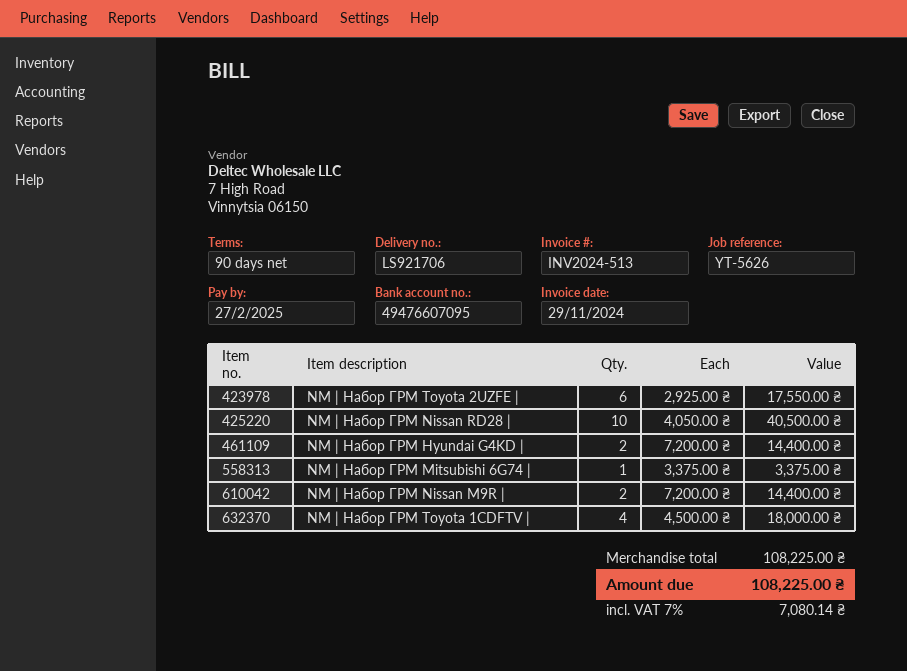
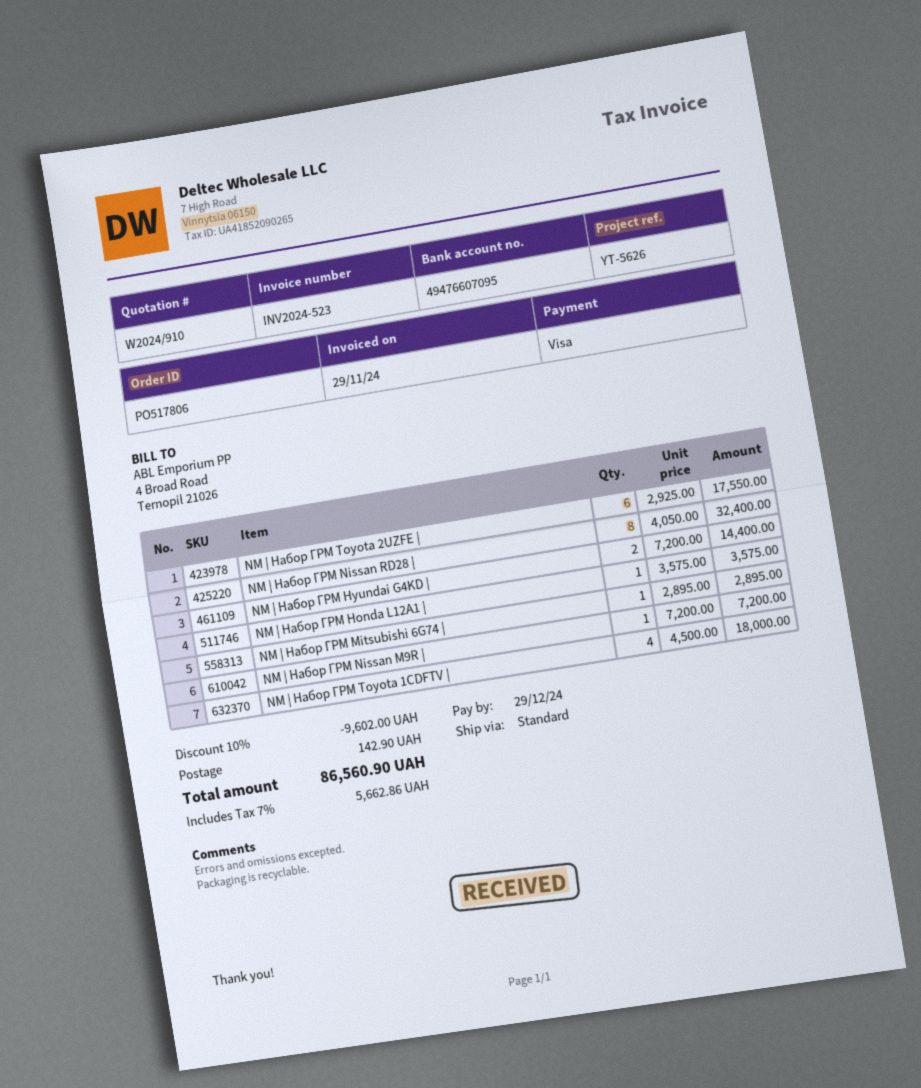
invoice number: INV2024-513 -> INV2024-523
due date: 2025-02-27 -> 2024-12-29
NM | Набор ГРМ Nissan RD28 |: 10 x 4050.00 = 40500.00 -> 8 x 4050.00 = 32400.00
NM | Набор ГРМ Mitsubishi 6G74 |: 1 x 3375.00 = 3375.00 -> 1 x 2895.00 = 2895.00
NM | Набор ГРМ Nissan M9R |: 2 x 7200.00 = 14400.00 -> 1 x 7200.00 = 7200.00
NM | Набор ГРМ Honda L12A1 |: none -> 1 x 3575.00 = 3575.00
discount: none -> 10% = 9602.00
shipping: none -> 142.90
tax: 7% = 7080.14 -> 7% = 5662.86
total: 108225.00 -> 86560.90

